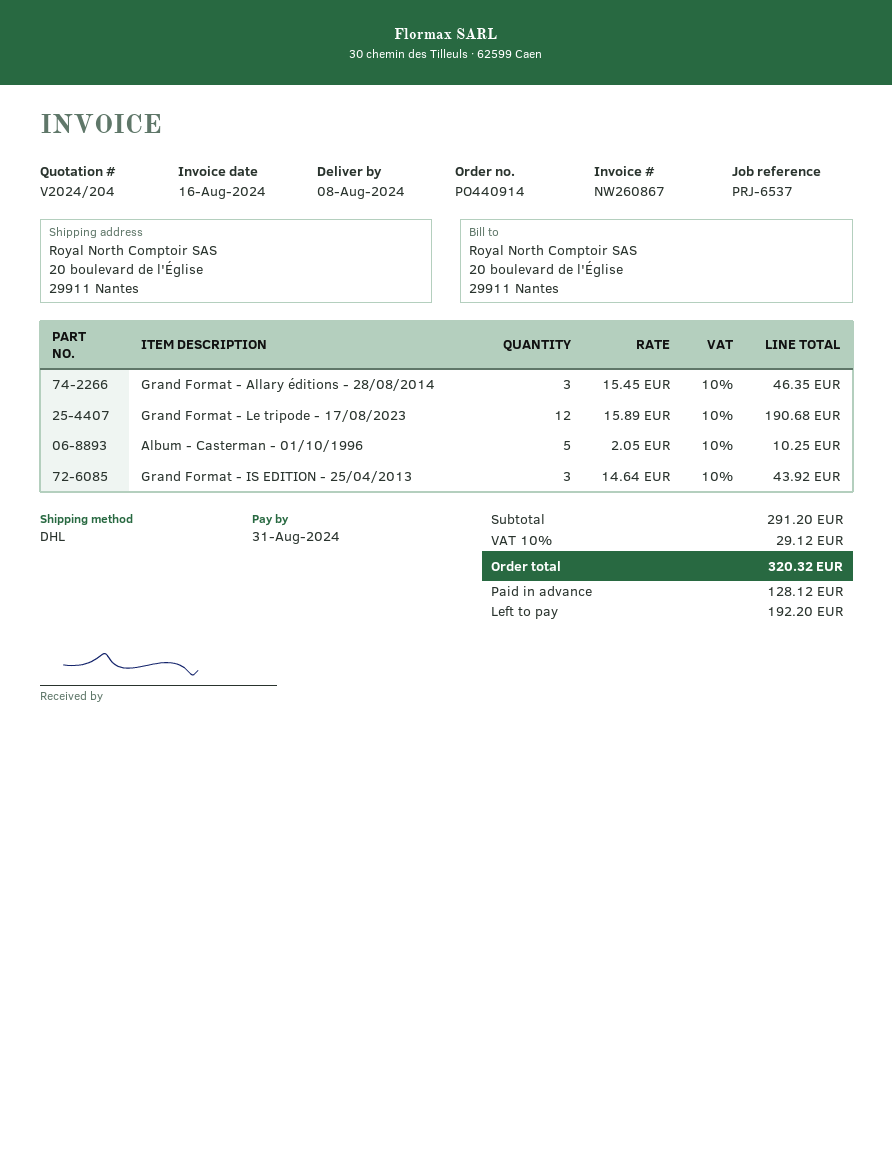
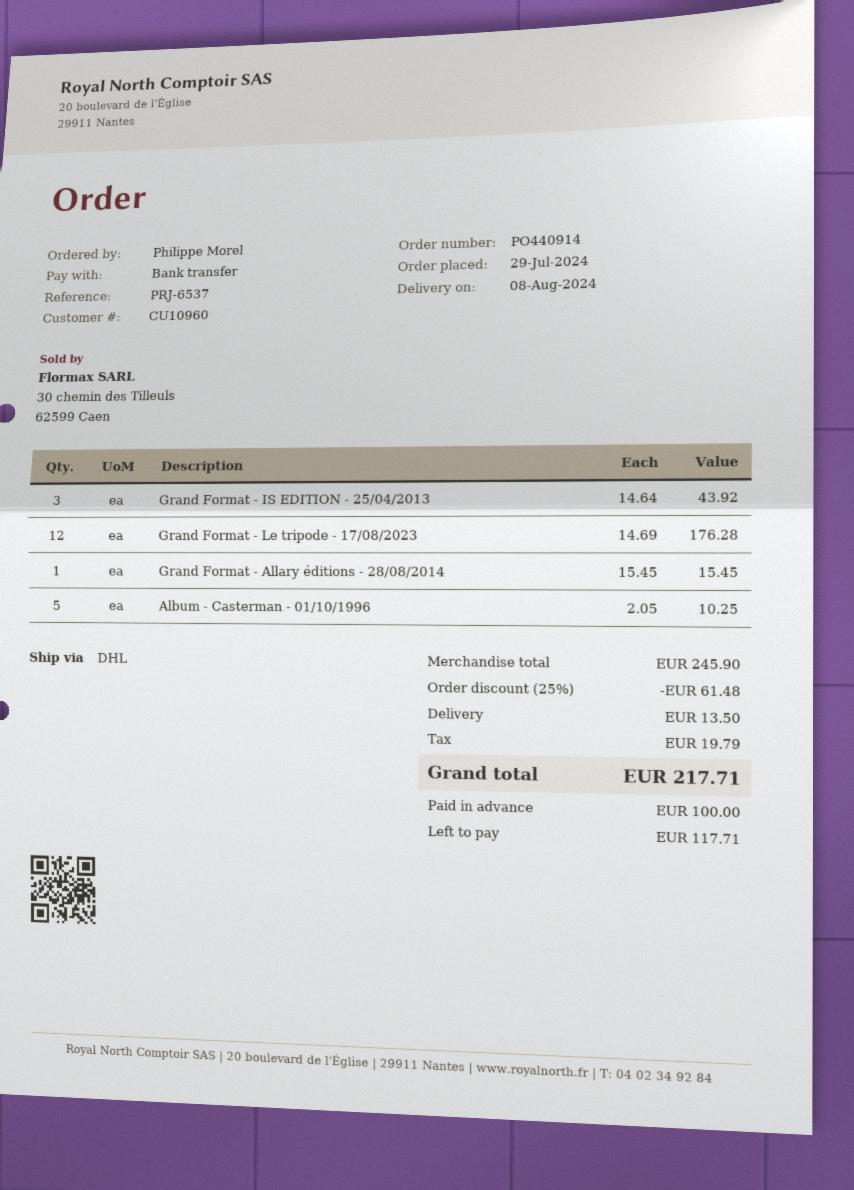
Grand Format - Allary éditions - 28/08/2014: 3 x 15.45 = 46.35 -> 1 x 15.45 = 15.45
Grand Format - Le tripode - 17/08/2023: 12 x 15.89 = 190.68 -> 12 x 14.69 = 176.28
subtotal: 291.20 -> 245.90
discount: none -> 25% = 61.48
shipping: none -> 13.50
tax: 29.12 -> 19.79
total: 320.32 -> 217.71
deposit: 128.12 -> 100.00
balance: 192.20 -> 117.71

